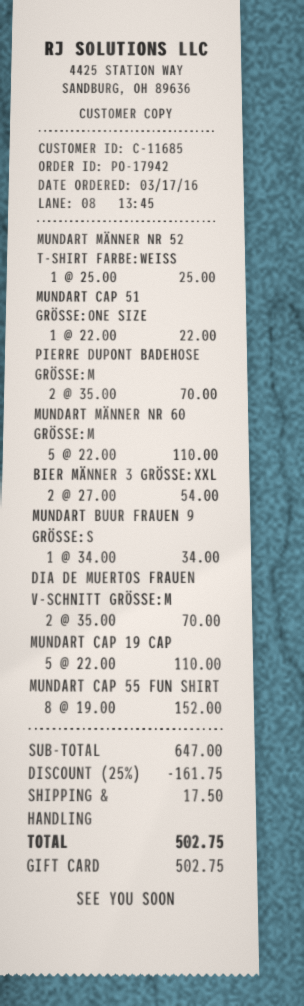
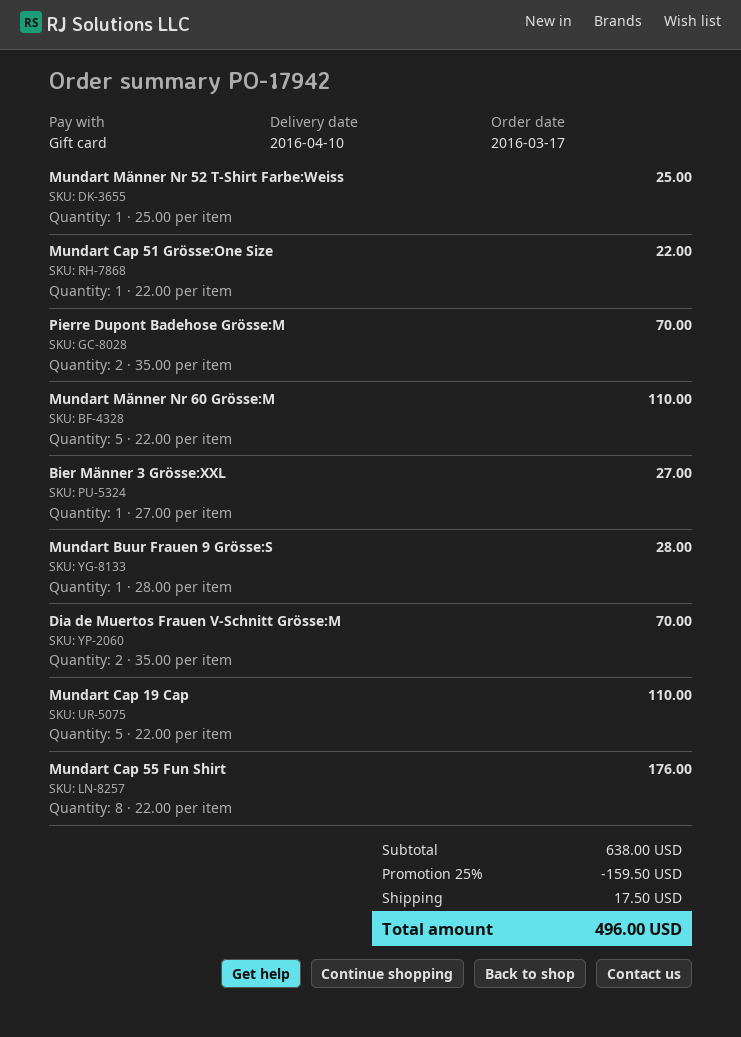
BIER MÄNNER 3 GRÖSSE:XXL: 2 x 27.00 = 54.00 -> 1 x 27.00 = 27.00
MUNDART BUUR FRAUEN 9 GRÖSSE:S: 1 x 34.00 = 34.00 -> 1 x 28.00 = 28.00
MUNDART CAP 55 FUN SHIRT: 8 x 19.00 = 152.00 -> 8 x 22.00 = 176.00
subtotal: 647.00 -> 638.00
discount: 25% = 161.75 -> 25% = 159.50
total: 502.75 -> 496.00

